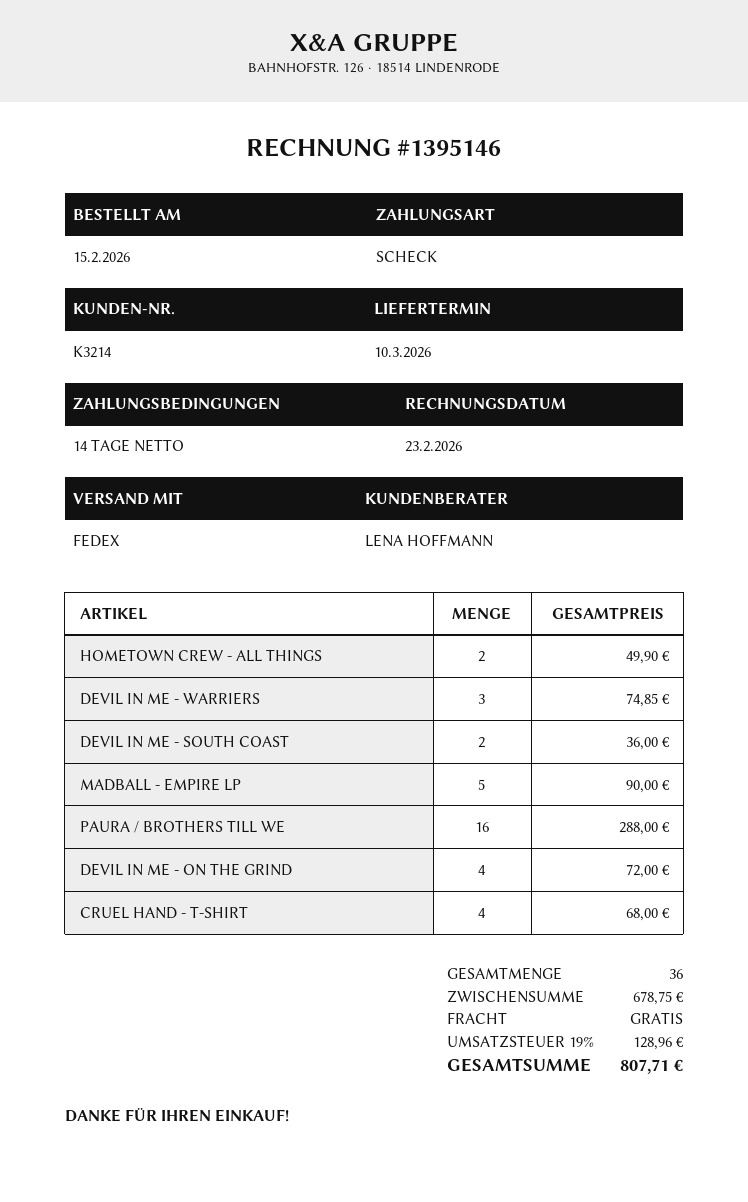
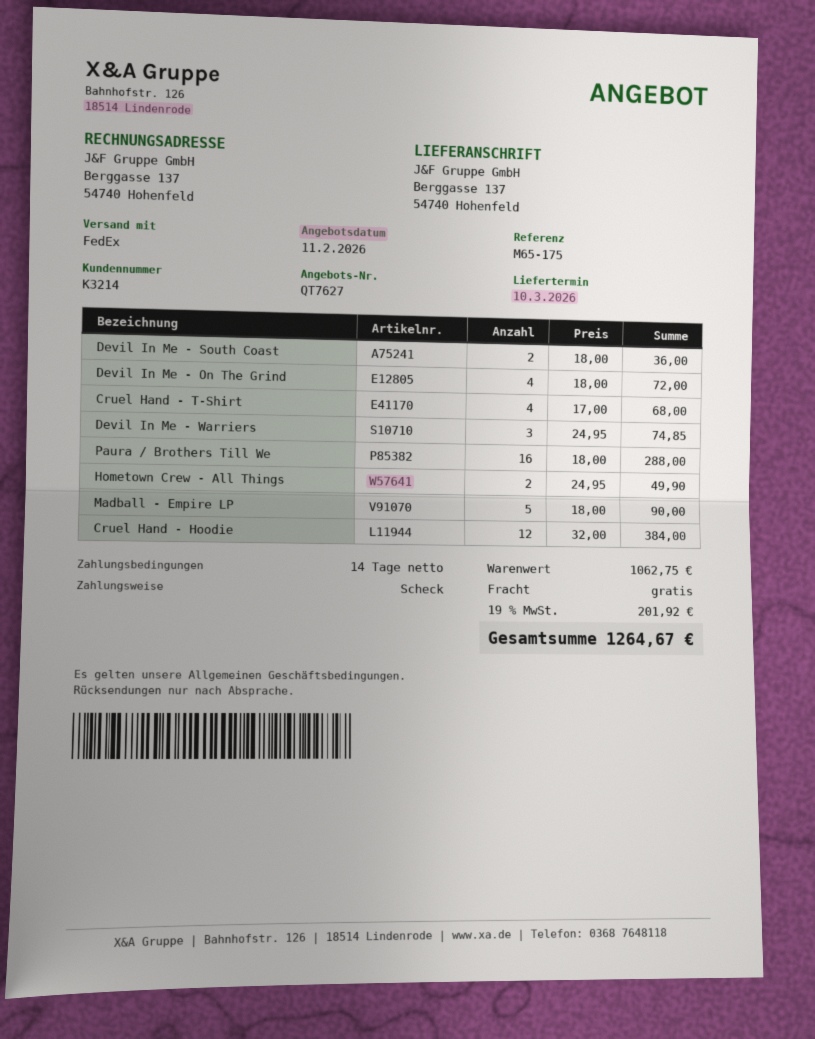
Cruel Hand - Hoodie: none -> 12 for 384.00
subtotal: 678.75 -> 1062.75
tax: 19% = 128.96 -> 19% = 201.92
total: 807.71 -> 1264.67

